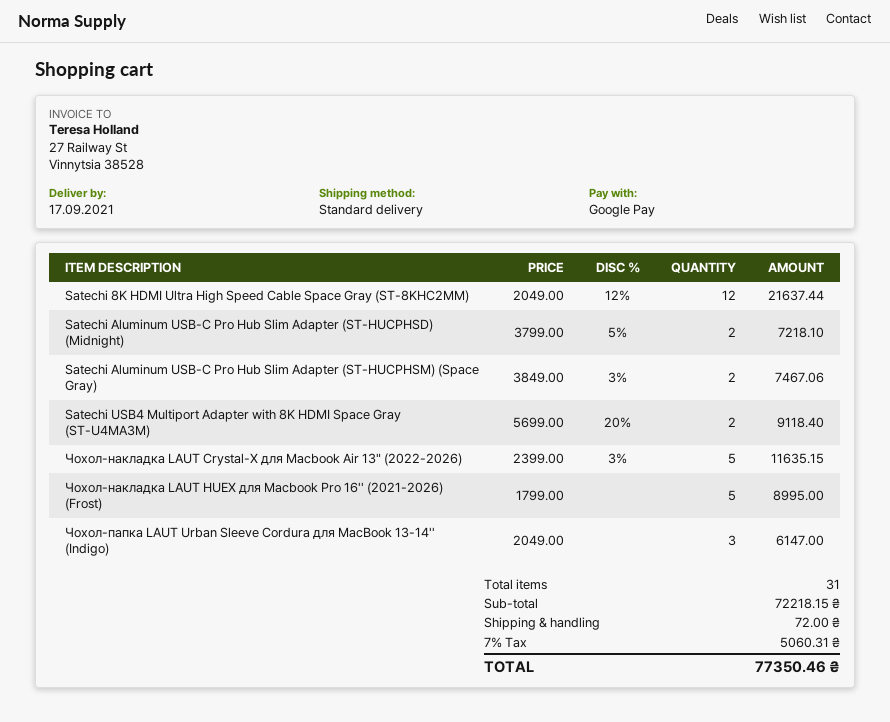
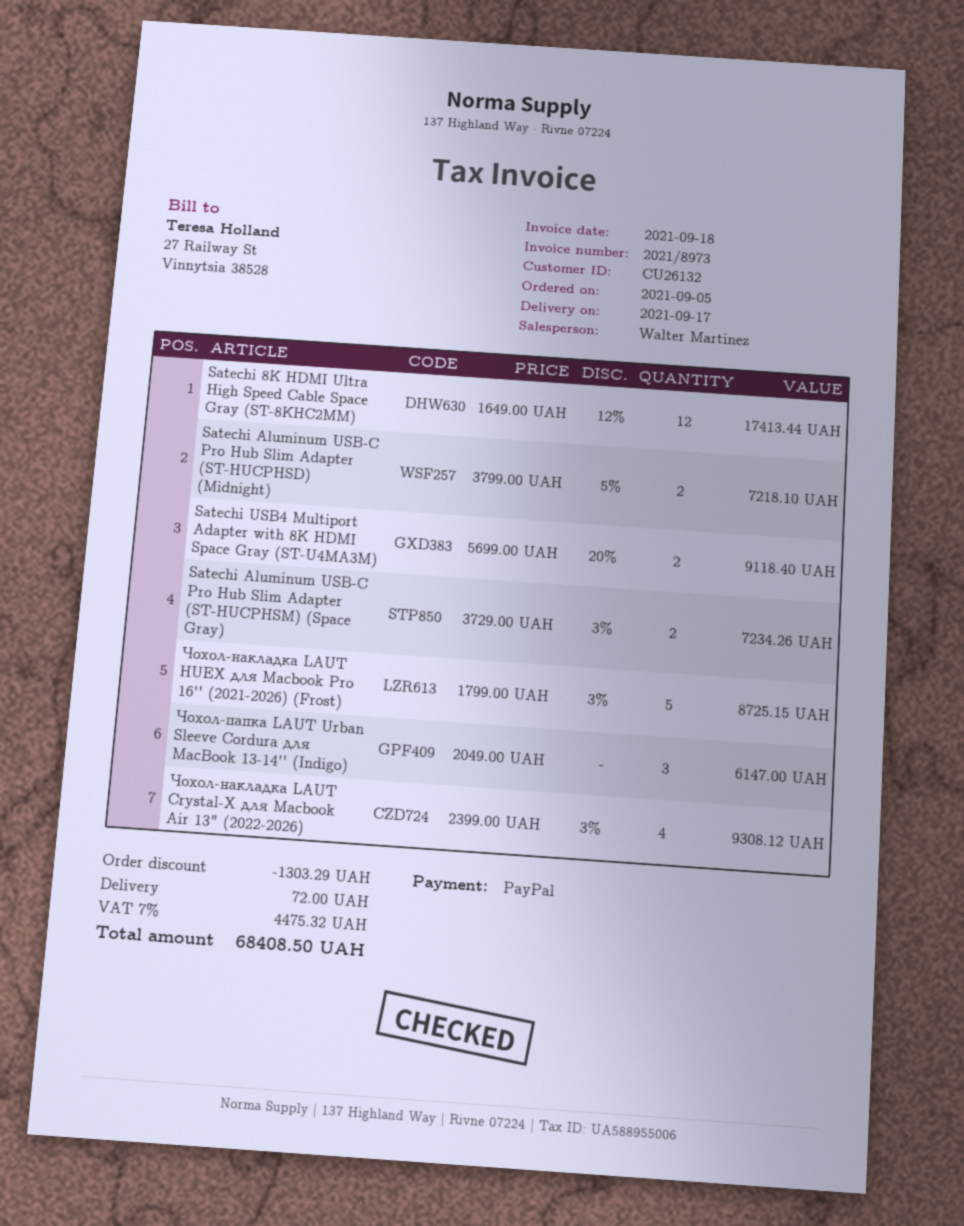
payment method: Google Pay -> PayPal
Satechi 8K HDMI Ultra High Speed Cable Space Gray (ST-8KHC2MM): 12 x 2049.00 - 12% = 21637.44 -> 12 x 1649.00 - 12% = 17413.44
Satechi Aluminum USB-C Pro Hub Slim Adapter (ST-HUCPHSM) (Space Gray): 2 x 3849.00 - 3% = 7467.06 -> 2 x 3729.00 - 3% = 7234.26
Чохол-накладка LAUT Crystal-X для Macbook Air 13" (2022-2026): 5 x 2399.00 - 3% = 11635.15 -> 4 x 2399.00 - 3% = 9308.12
Чохол-накладка LAUT HUEX для Macbook Pro 16'' (2021-2026) (Frost): 5 x 1799.00 = 8995.00 -> 5 x 1799.00 - 3% = 8725.15
discount: none -> 1303.29
tax: 7% = 5060.31 -> 7% = 4475.32
total: 77350.46 -> 68408.50

